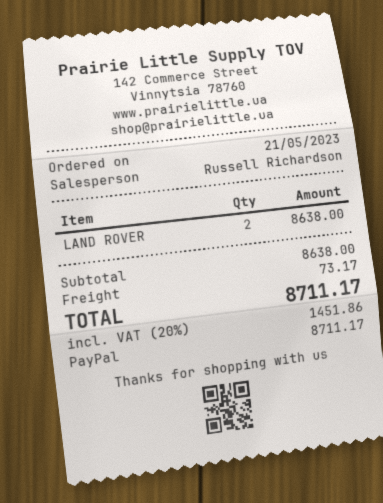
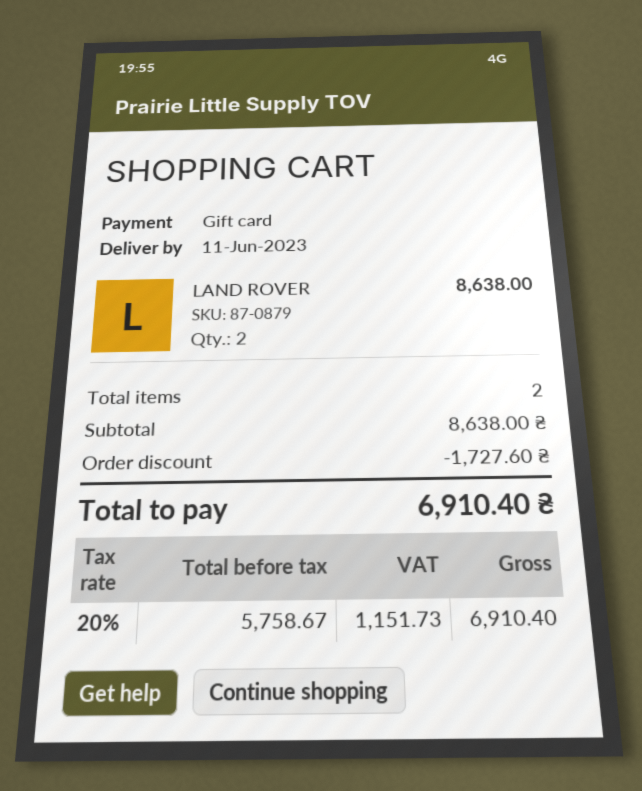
payment method: PayPal -> gift card
discount: none -> 1727.60
shipping: 73.17 -> none
tax: 20% = 1451.86 -> 20% = 1151.73
total: 8711.17 -> 6910.40

